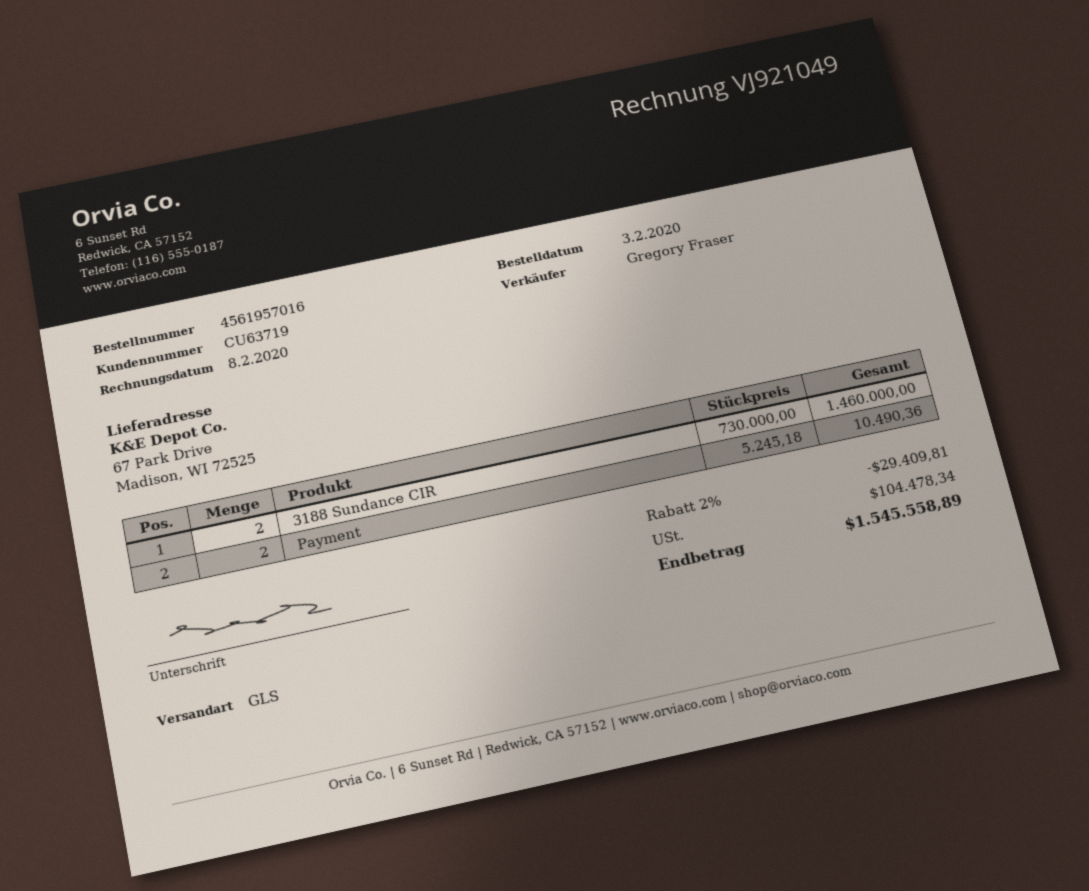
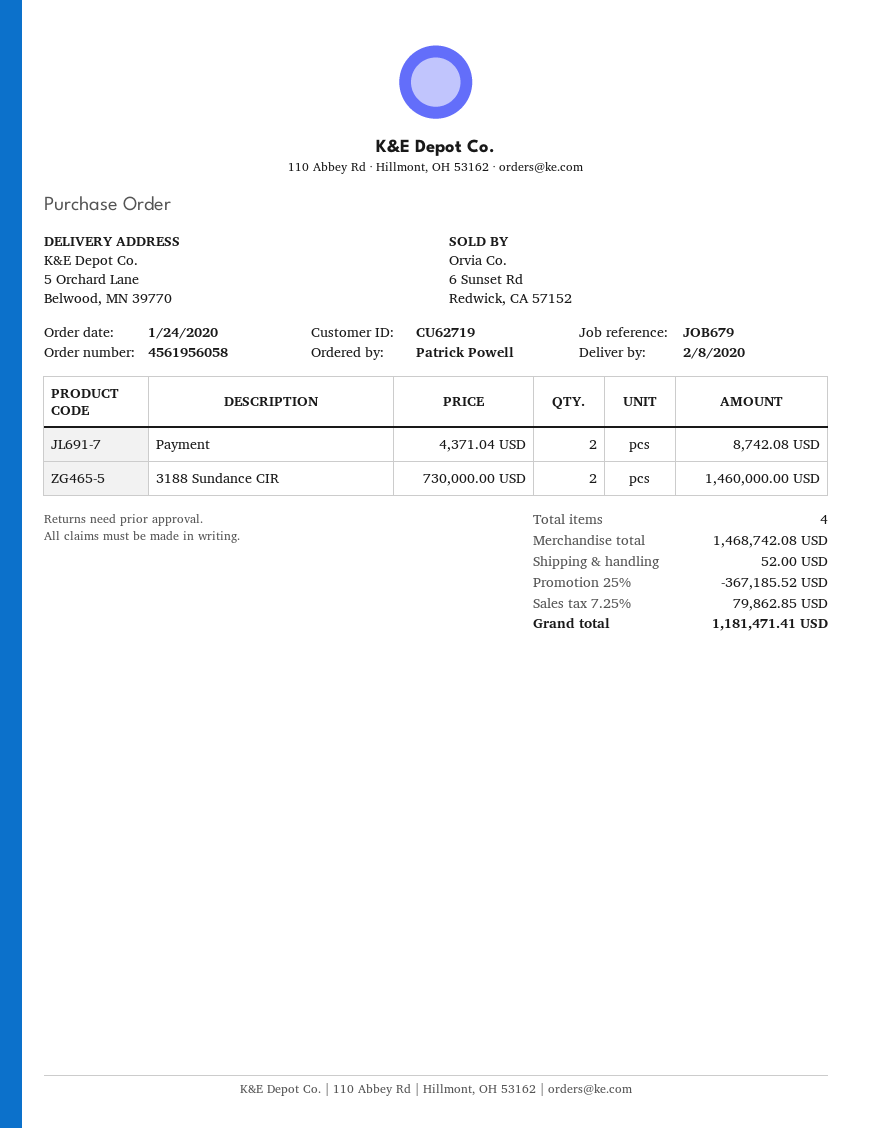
order number: 4561957016 -> 4561956058
order date: 2020-02-03 -> 2020-01-24
customer number: CU63719 -> CU62719
ship to: 67 Park Drive, Madison, WI 72525 -> 5 Orchard Lane, Belwood, MN 39770
Payment: 2 x 5245.18 = 10490.36 -> 2 x 4371.04 = 8742.08
discount: 2% = 29409.81 -> 25% = 367185.52
shipping: none -> 52.00
tax: 104478.34 -> 79862.85
total: 1545558.89 -> 1181471.41

